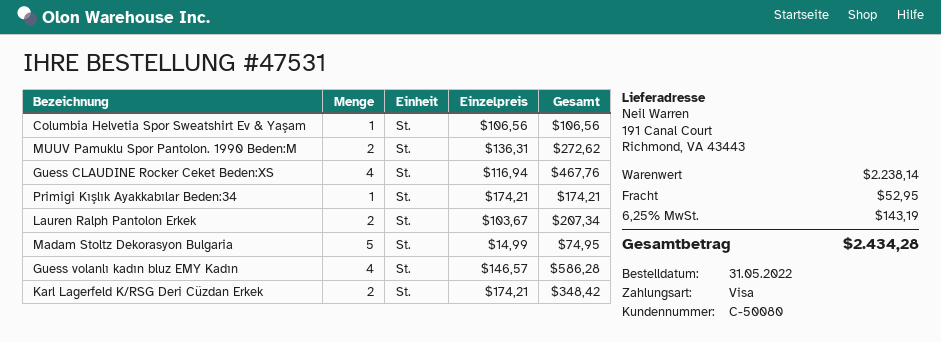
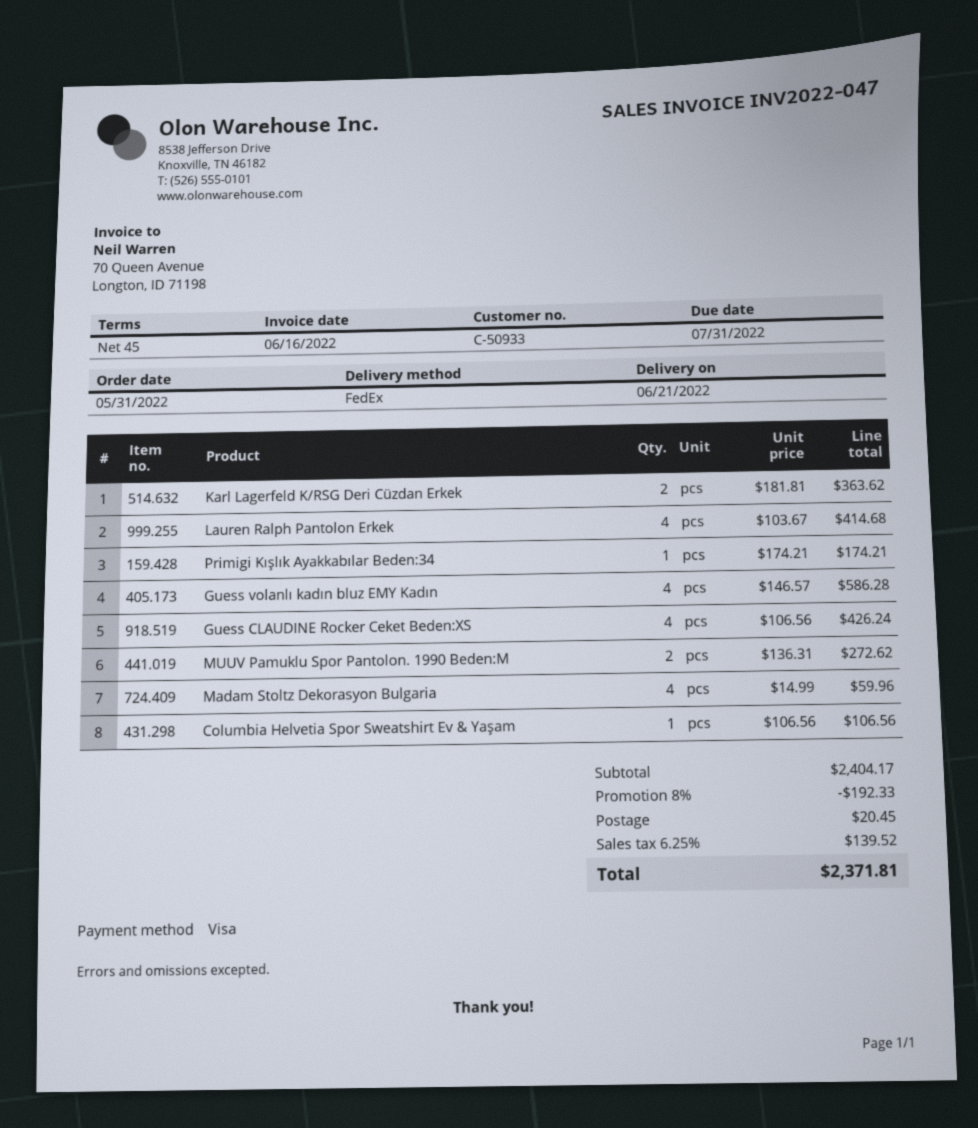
customer number: C-50080 -> C-50933
Guess CLAUDINE Rocker Ceket Beden:XS: 4 x 116.94 = 467.76 -> 4 x 106.56 = 426.24
Lauren Ralph Pantolon Erkek: 2 x 103.67 = 207.34 -> 4 x 103.67 = 414.68
Madam Stoltz Dekorasyon Bulgaria: 5 x 14.99 = 74.95 -> 4 x 14.99 = 59.96
Karl Lagerfeld K/RSG Deri Cüzdan Erkek: 2 x 174.21 = 348.42 -> 2 x 181.81 = 363.62
subtotal: 2238.14 -> 2404.17
discount: none -> 8% = 192.33
shipping: 52.95 -> 20.45
tax: 6.25% = 143.19 -> 6.25% = 139.52
total: 2434.28 -> 2371.81

